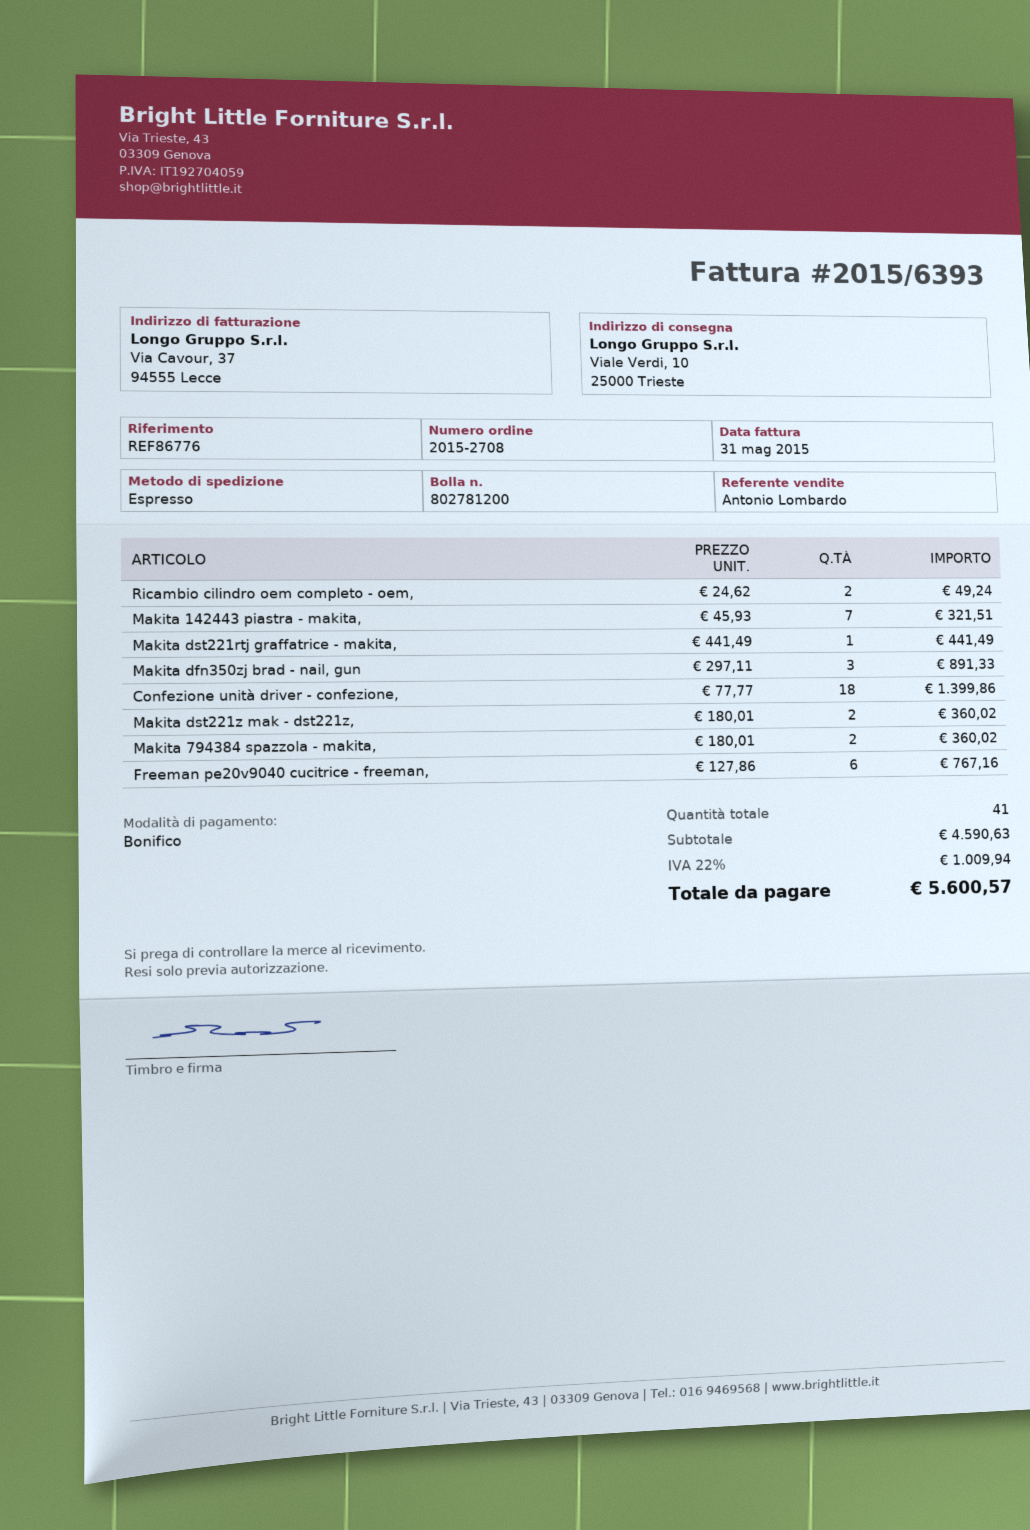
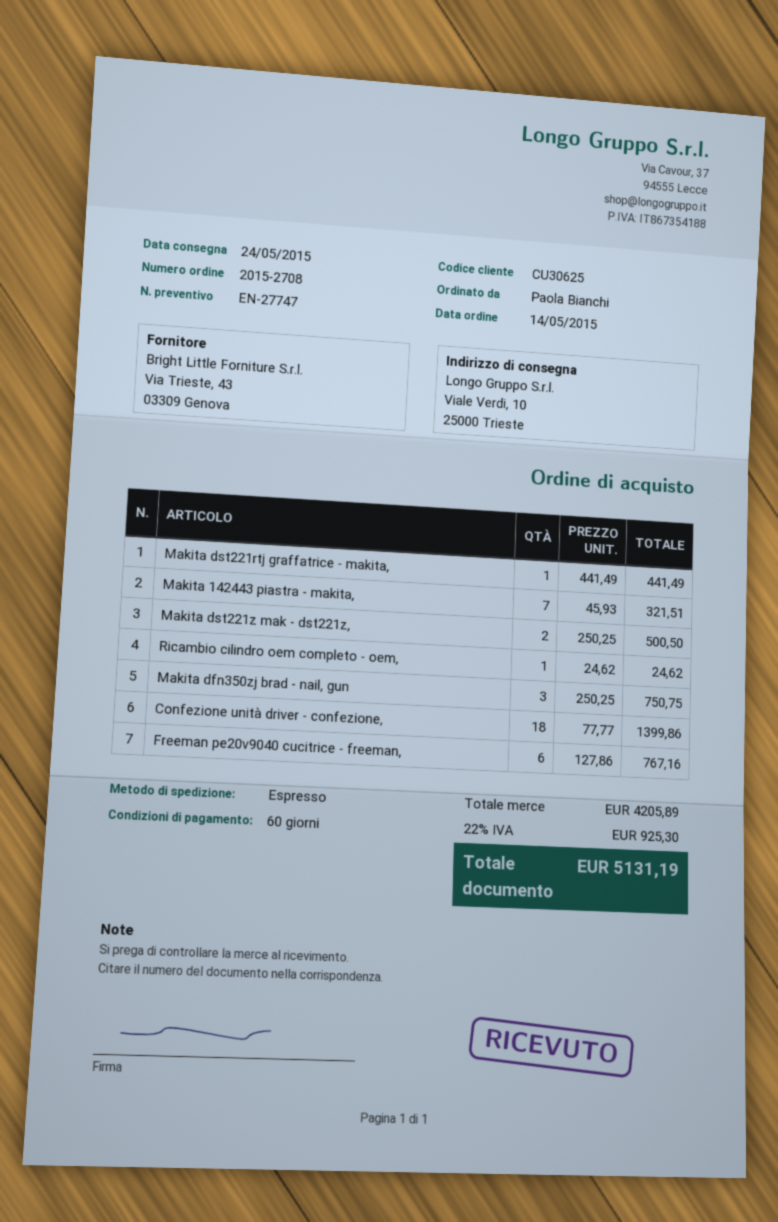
Ricambio cilindro oem completo - oem,: 2 x 24.62 = 49.24 -> 1 x 24.62 = 24.62
Makita dfn350zj brad - nail, gun: 3 x 297.11 = 891.33 -> 3 x 250.25 = 750.75
Makita dst221z mak - dst221z,: 2 x 180.01 = 360.02 -> 2 x 250.25 = 500.50
Makita 794384 spazzola - makita,: 2 x 180.01 = 360.02 -> none
subtotal: 4590.63 -> 4205.89
tax: 22% = 1009.94 -> 22% = 925.30
total: 5600.57 -> 5131.19

